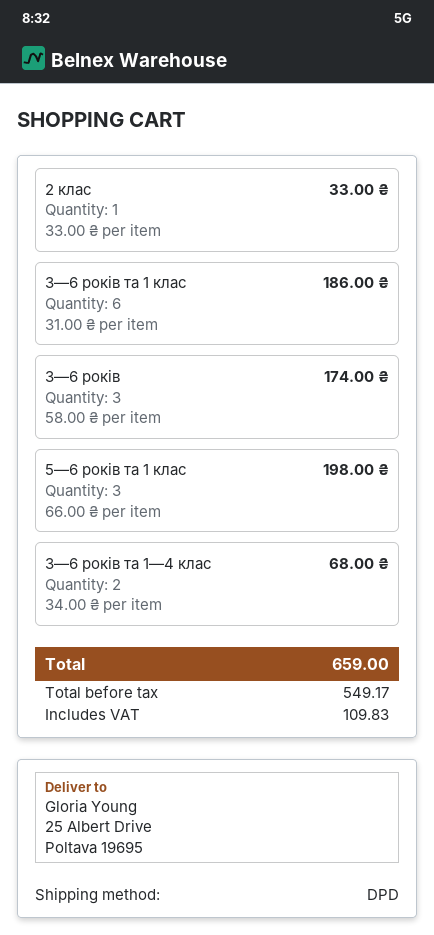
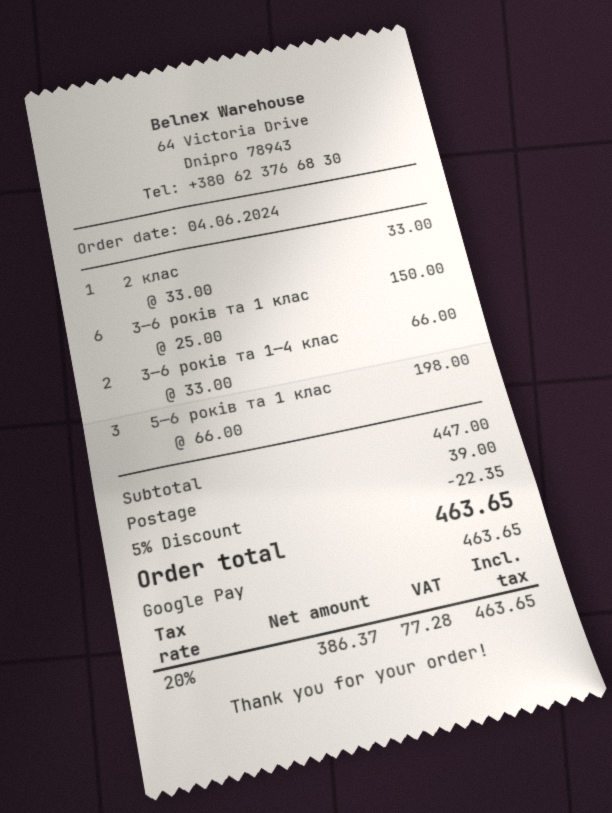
3—6 років та 1 клас: 6 x 31.00 = 186.00 -> 6 x 25.00 = 150.00
3—6 років: 3 x 58.00 = 174.00 -> none
3—6 років та 1—4 клас: 2 x 34.00 = 68.00 -> 2 x 33.00 = 66.00
discount: none -> 5% = 22.35
shipping: none -> 39.00
net: 549.17 -> 386.37
tax: 109.83 -> 77.28
total: 659.00 -> 463.65

